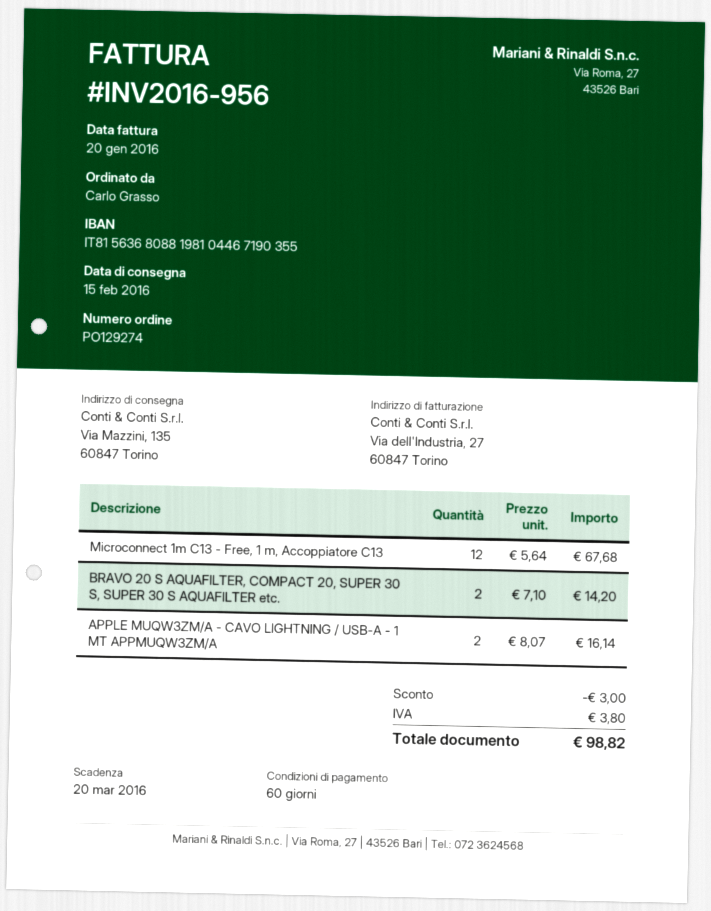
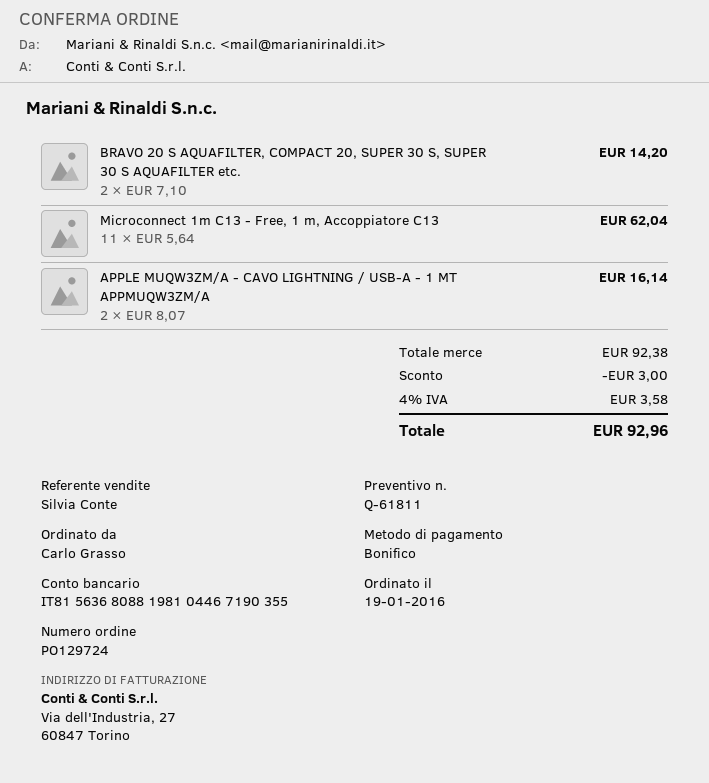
order number: PO129274 -> PO129724
Microconnect 1m C13 - Free, 1 m, Accoppiatore C13: 12 x 5.64 = 67.68 -> 11 x 5.64 = 62.04
tax: 3.80 -> 3.58
total: 98.82 -> 92.96

